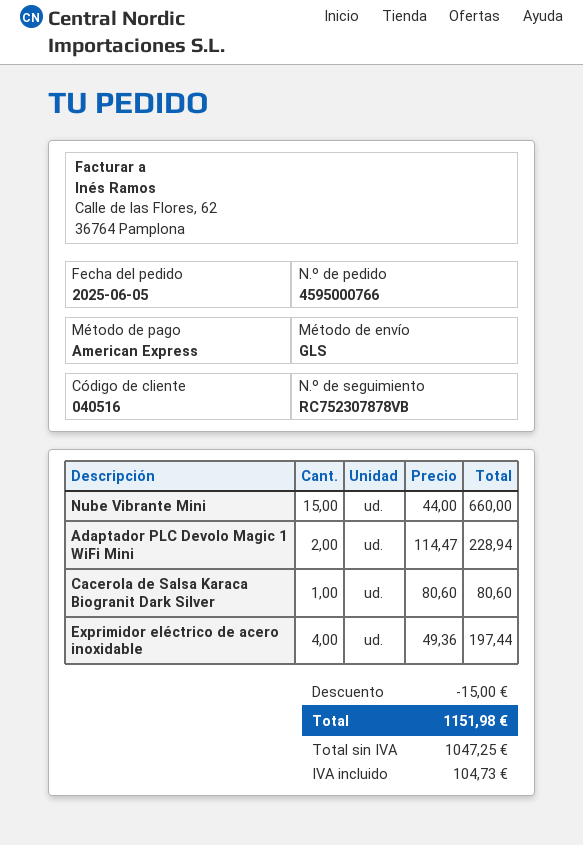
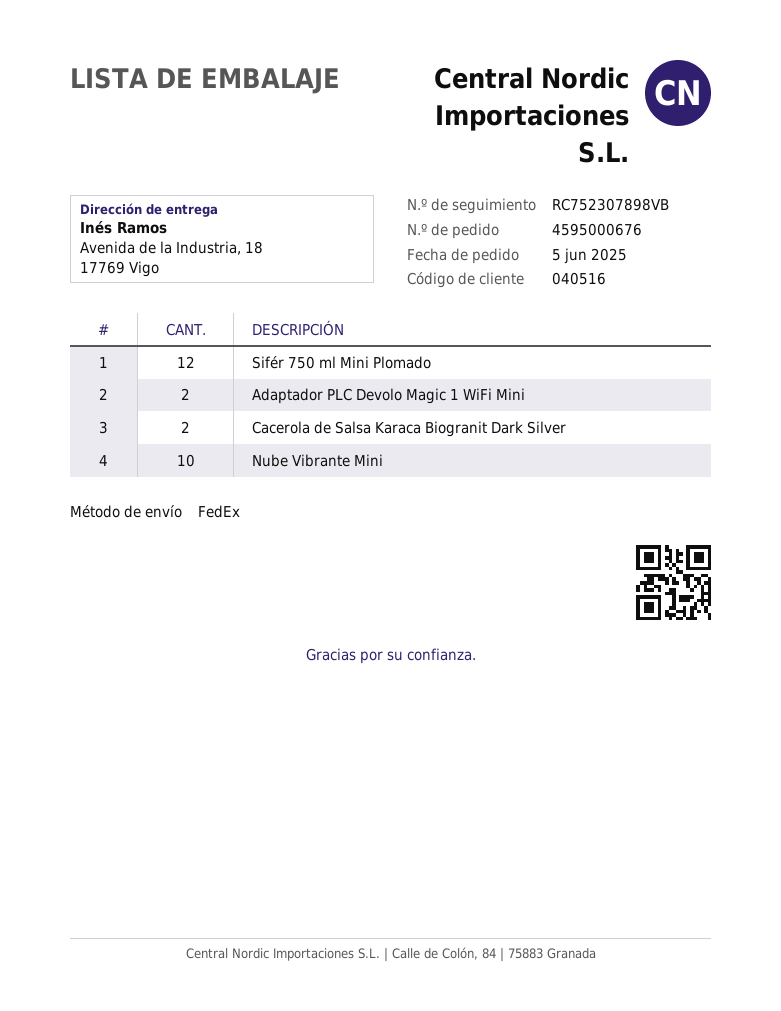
order number: 4595000766 -> 4595000676
shipping method: GLS -> FedEx
tracking number: RC752307878VB -> RC752307898VB
Nube Vibrante Mini: 15 -> 10
Cacerola de Salsa Karaca Biogranit Dark Silver: 1 -> 2
Exprimidor eléctrico de acero inoxidable: 4 -> none
Sifér 750 ml Mini Plomado: none -> 12

